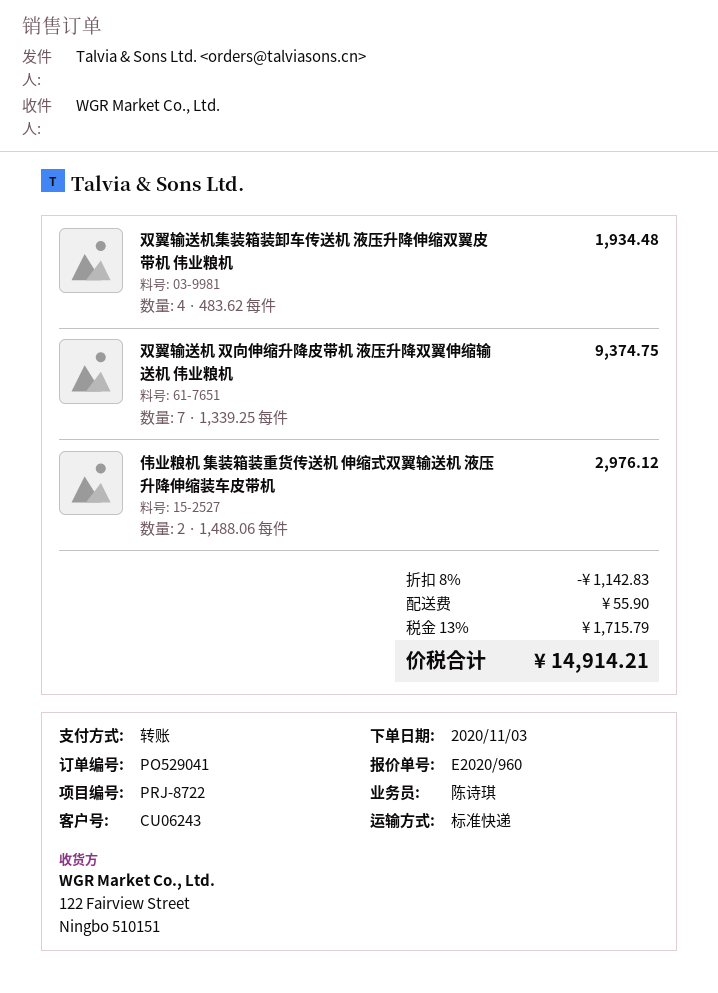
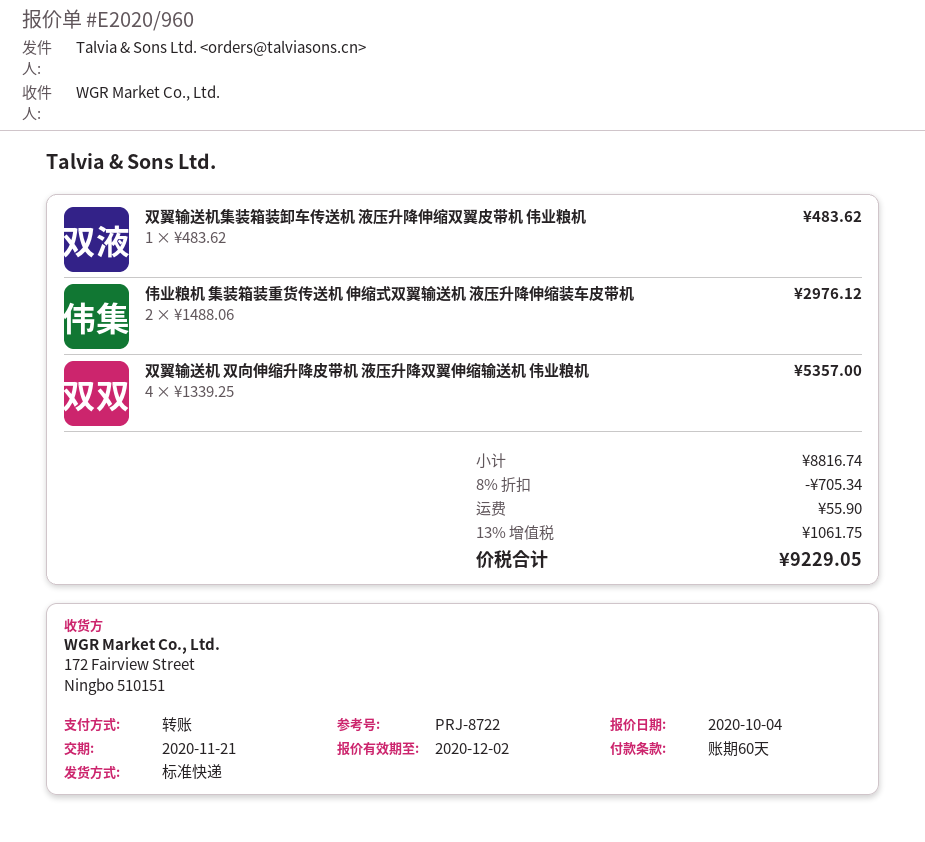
ship to: 122 Fairview Street, Ningbo 510151 -> 172 Fairview Street, Ningbo 510151
双翼输送机集装箱装卸车传送机 液压升降伸缩双翼皮带机 伟业粮机: 4 x 483.62 = 1934.48 -> 1 x 483.62 = 483.62
双翼输送机 双向伸缩升降皮带机 液压升降双翼伸缩输送机 伟业粮机: 7 x 1339.25 = 9374.75 -> 4 x 1339.25 = 5357.00
discount: 8% = 1142.83 -> 8% = 705.34
tax: 13% = 1715.79 -> 13% = 1061.75
total: 14914.21 -> 9229.05

